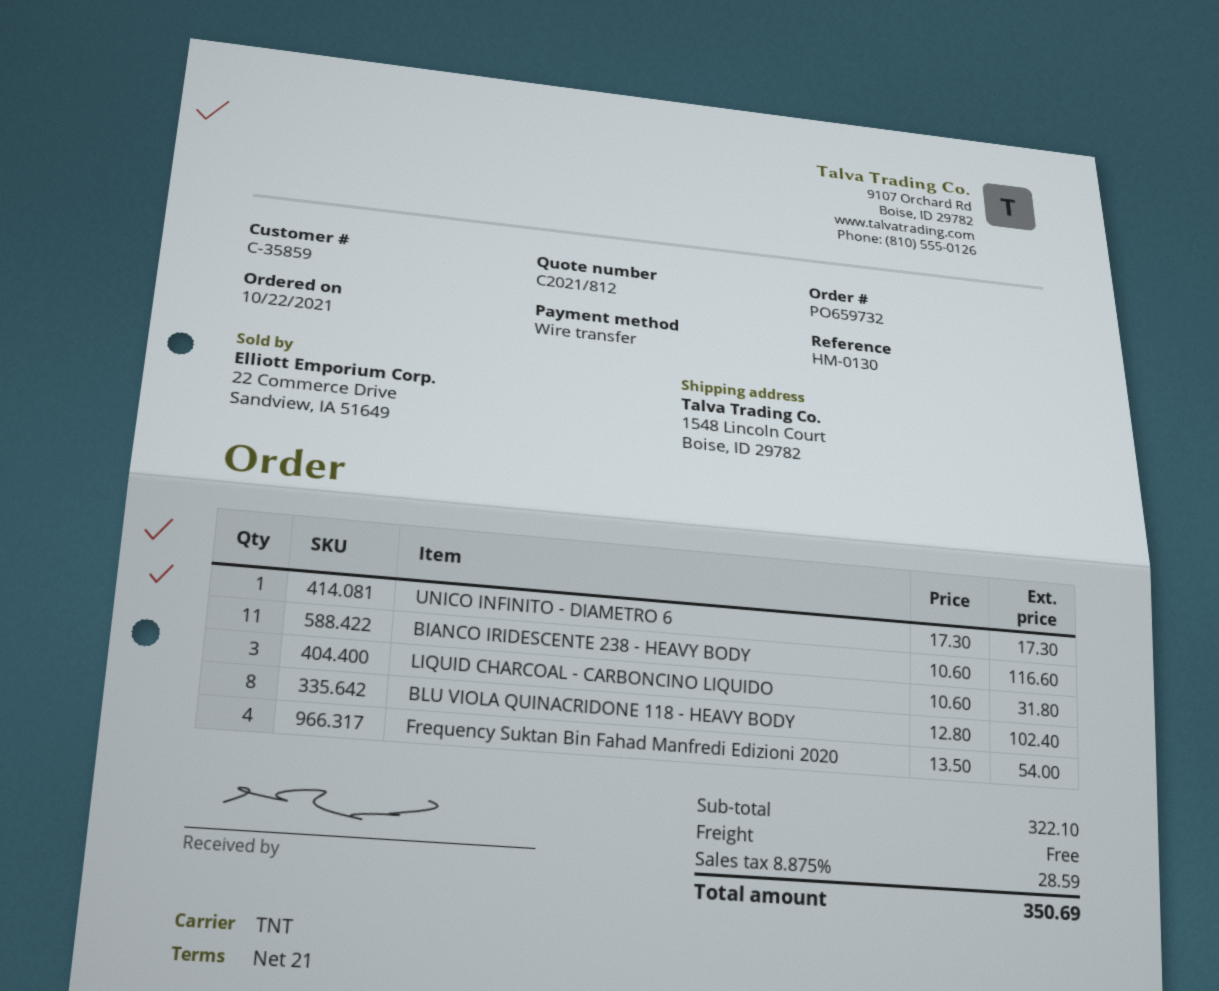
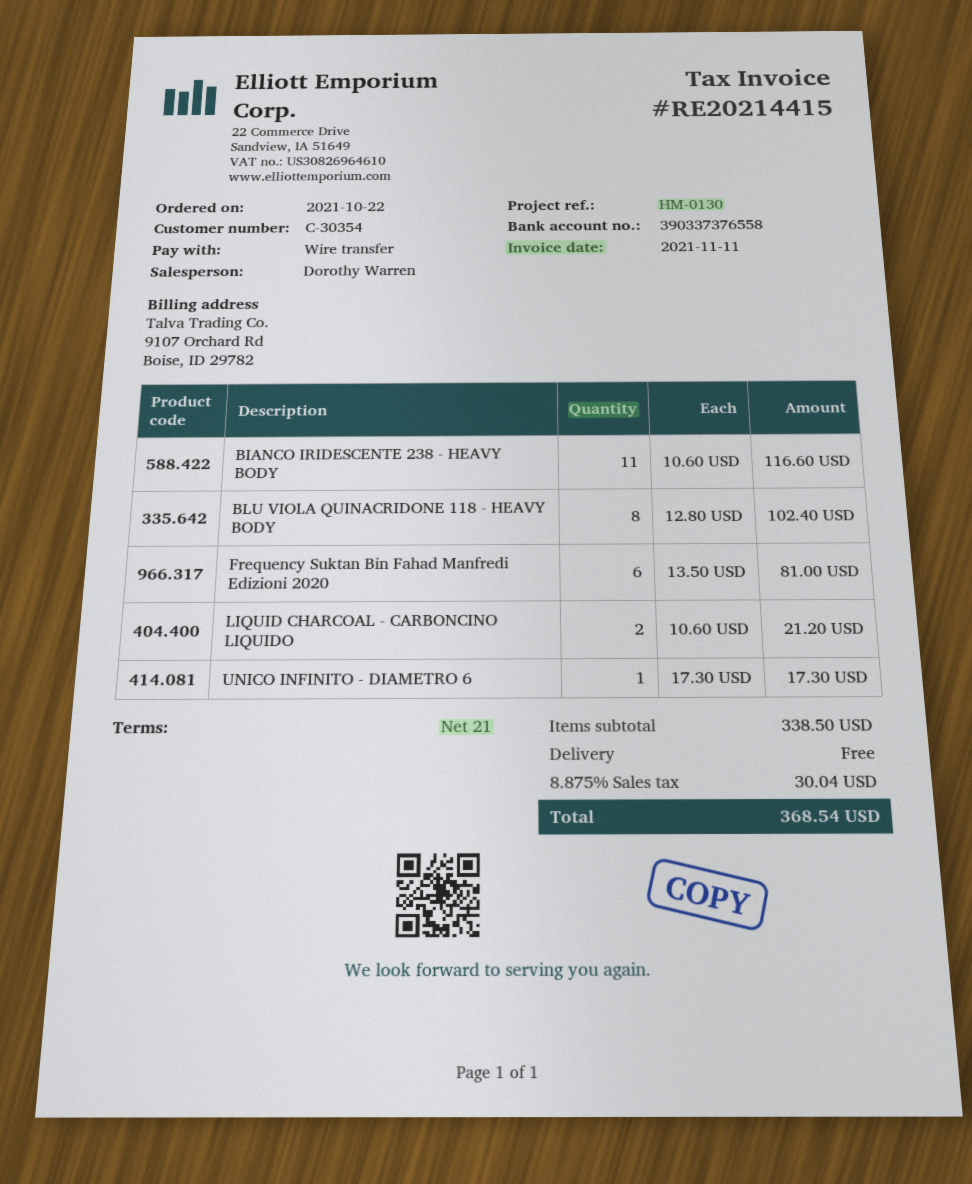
customer number: C-35859 -> C-30354
LIQUID CHARCOAL - CARBONCINO LIQUIDO: 3 x 10.60 = 31.80 -> 2 x 10.60 = 21.20
Frequency Suktan Bin Fahad Manfredi Edizioni 2020: 4 x 13.50 = 54.00 -> 6 x 13.50 = 81.00
subtotal: 322.10 -> 338.50
tax: 8.875% = 28.59 -> 8.875% = 30.04
total: 350.69 -> 368.54

